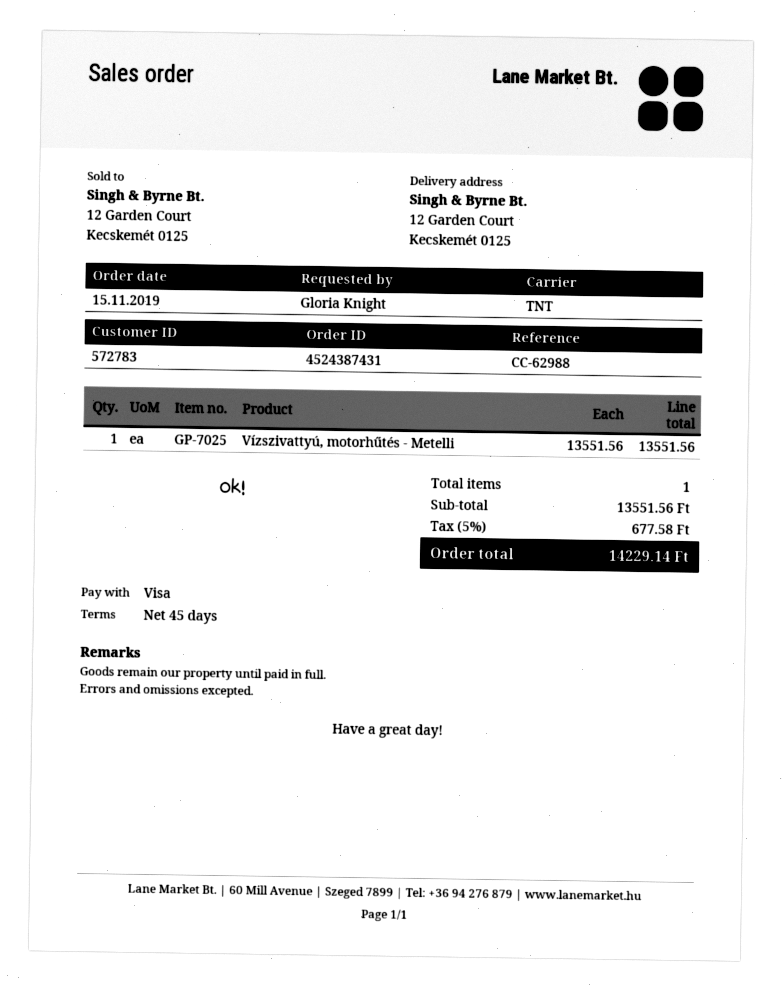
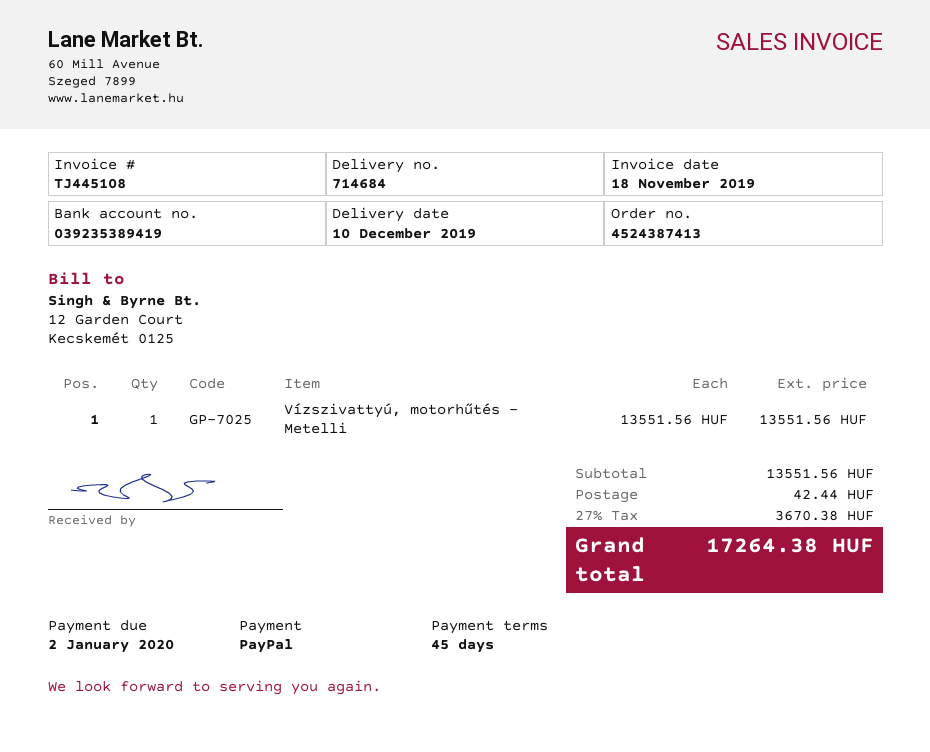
order number: 4524387431 -> 4524387413
payment method: Visa -> PayPal
shipping: none -> 42.44
tax: 5% = 677.58 -> 27% = 3670.38
total: 14229.14 -> 17264.38

